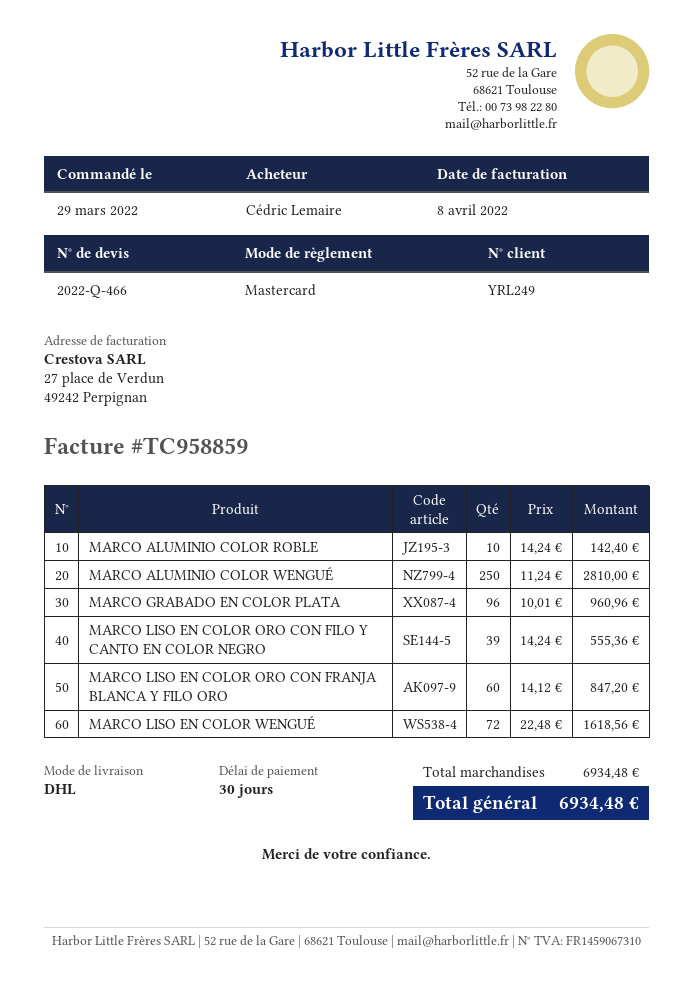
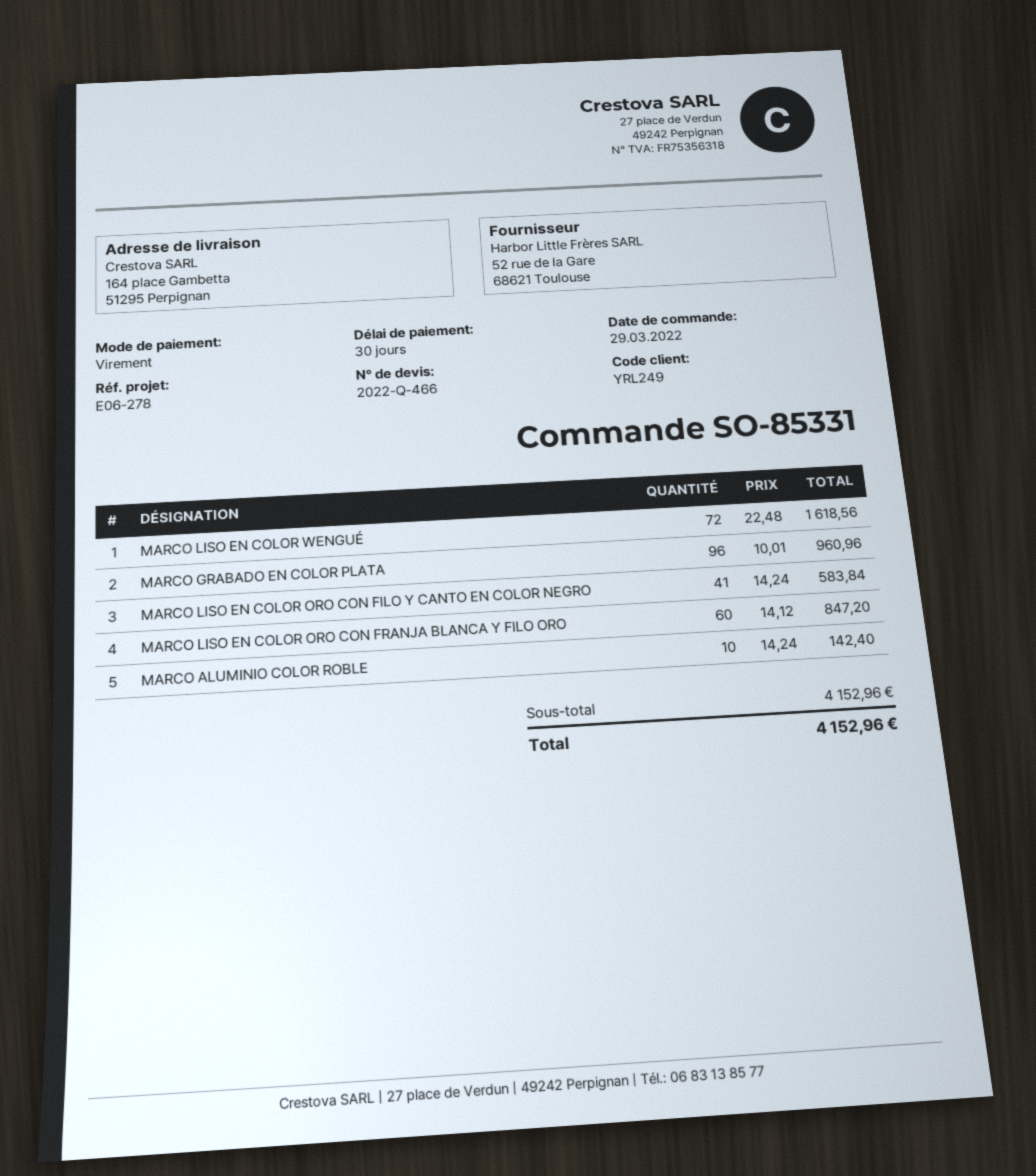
payment method: Mastercard -> bank transfer
MARCO ALUMINIO COLOR WENGUÉ: 250 x 11.24 = 2810.00 -> none
MARCO LISO EN COLOR ORO CON FILO Y CANTO EN COLOR NEGRO: 39 x 14.24 = 555.36 -> 41 x 14.24 = 583.84
subtotal: 6934.48 -> 4152.96
total: 6934.48 -> 4152.96

